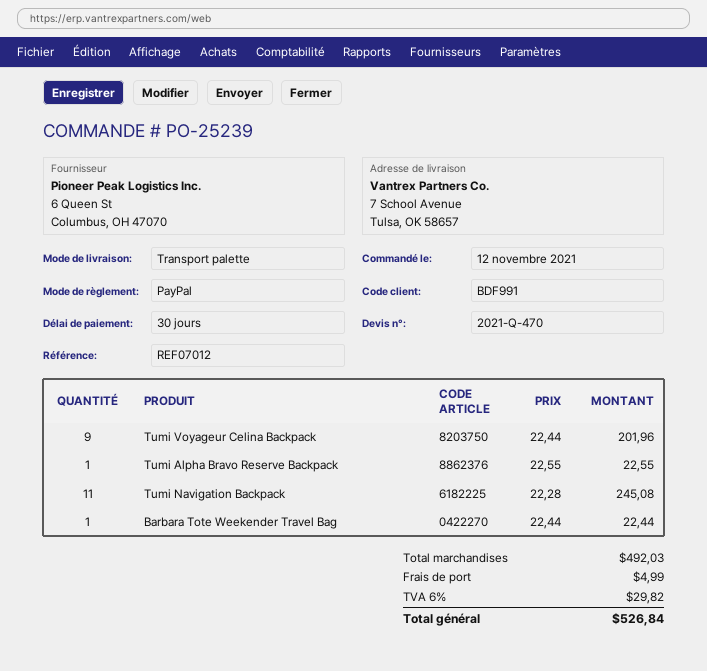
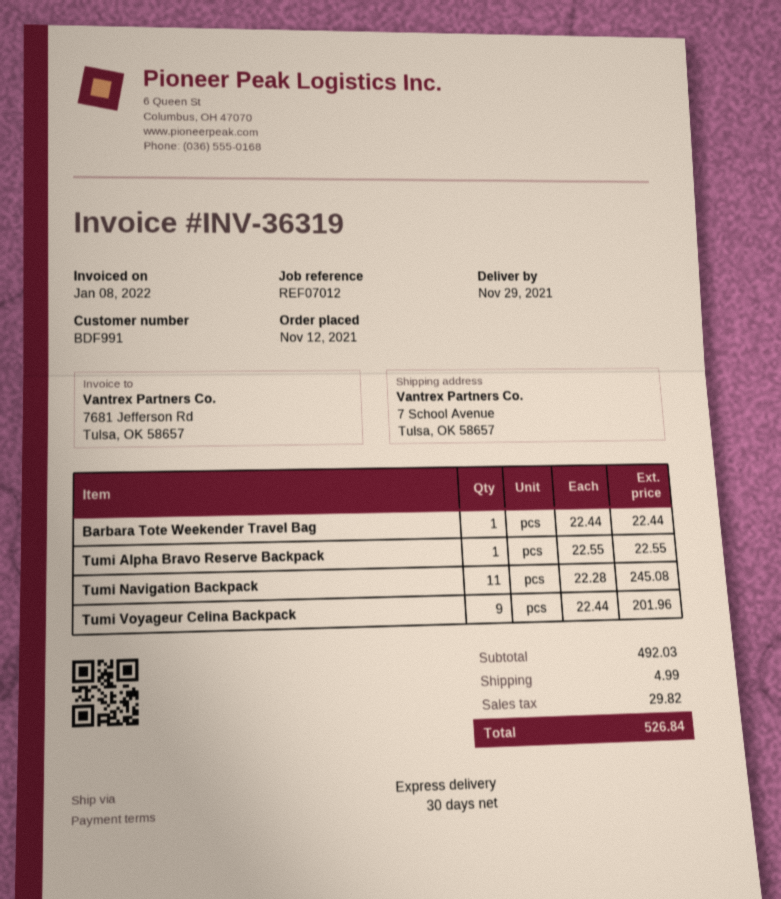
shipping method: pallet freight -> express

